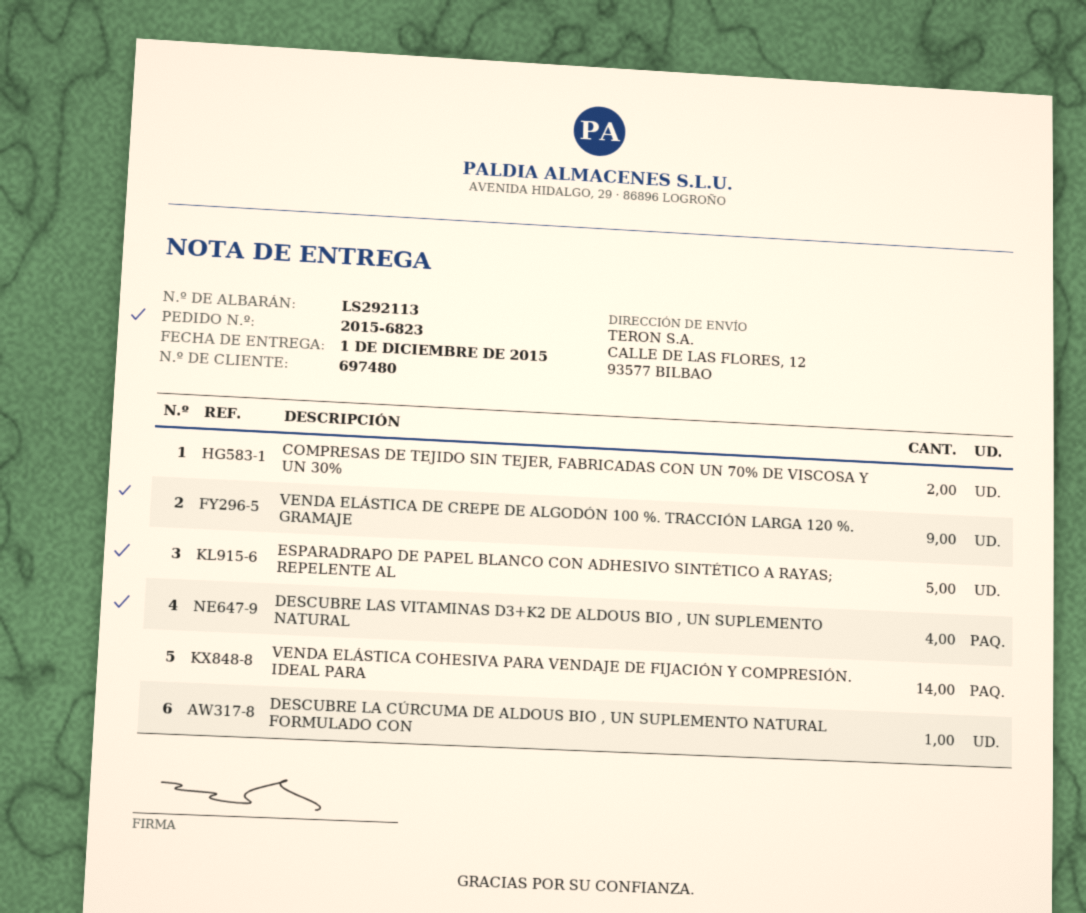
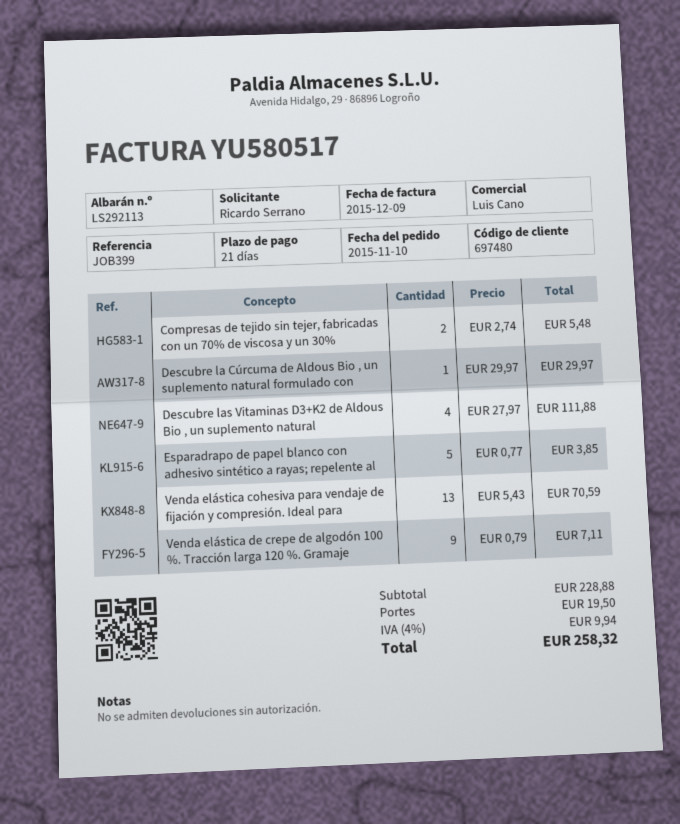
VENDA ELÁSTICA COHESIVA PARA VENDAJE DE FIJACIÓN Y COMPRESIÓN. IDEAL PARA: 14 -> 13

